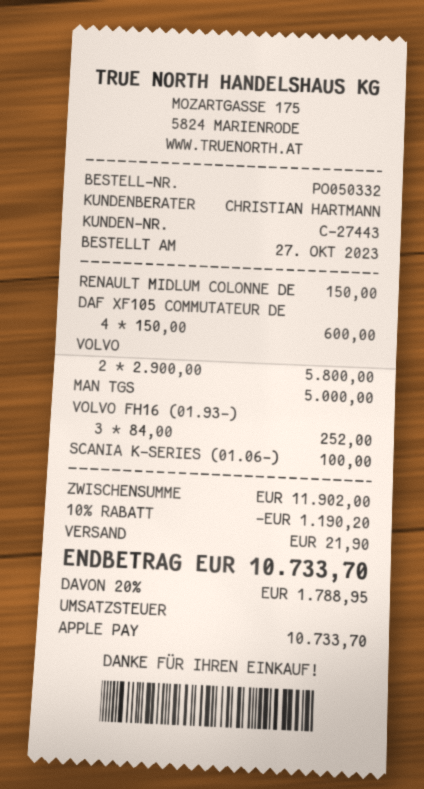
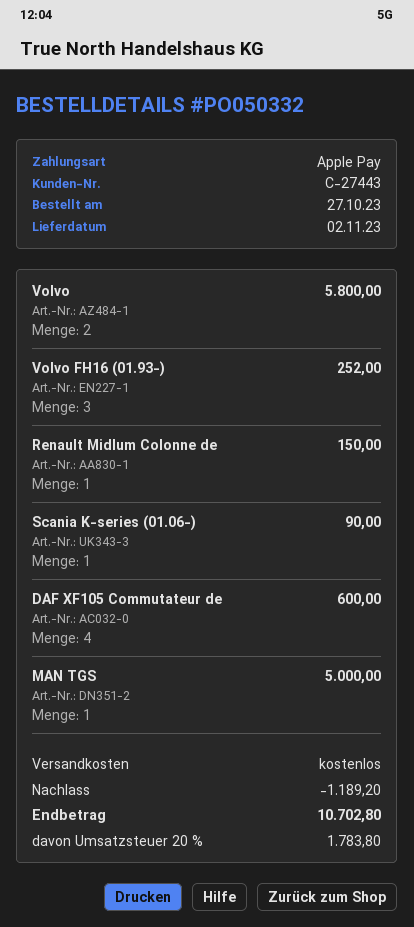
SCANIA K-SERIES (01.06-): 1 for 100.00 -> 1 for 90.00
discount: 1190.20 -> 1189.20
shipping: 21.90 -> 0.00
tax: 20% = 1788.95 -> 20% = 1783.80
total: 10733.70 -> 10702.80

